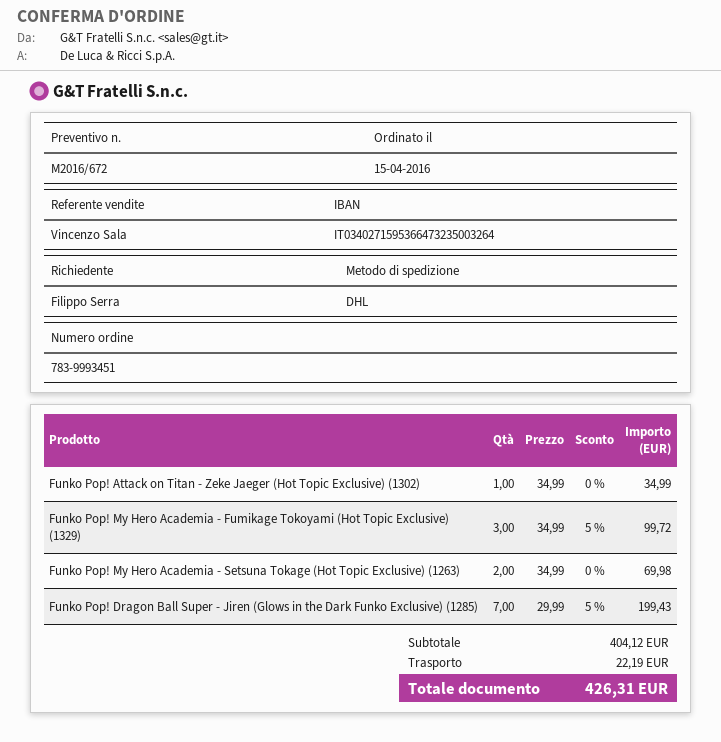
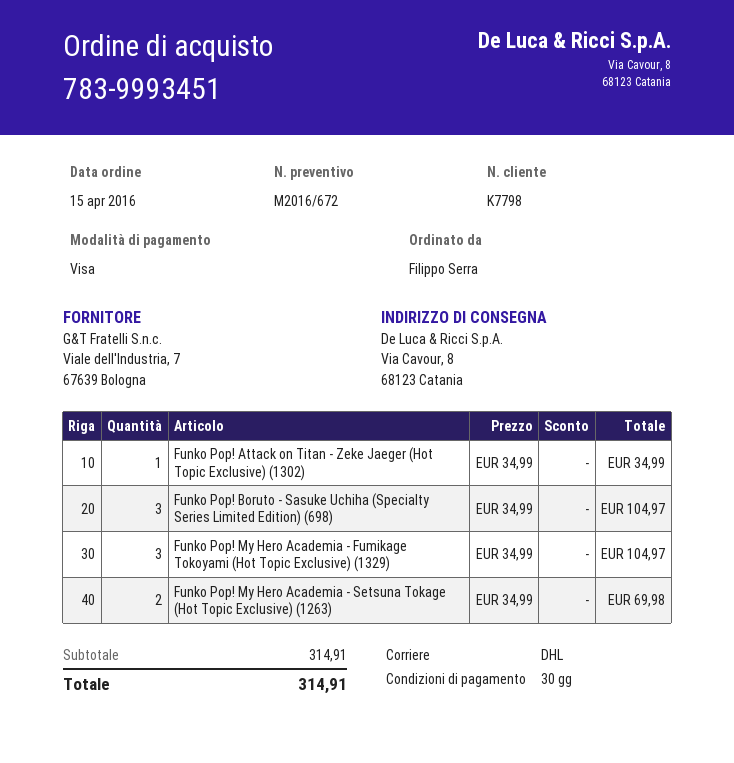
Funko Pop! My Hero Academia - Fumikage Tokoyami (Hot Topic Exclusive) (1329): 3 x 34.99 - 5% = 99.72 -> 3 x 34.99 = 104.97
Funko Pop! Dragon Ball Super - Jiren (Glows in the Dark Funko Exclusive) (1285): 7 x 29.99 - 5% = 199.43 -> none
Funko Pop! Boruto - Sasuke Uchiha (Specialty Series Limited Edition) (698): none -> 3 x 34.99 = 104.97
subtotal: 404.12 -> 314.91
shipping: 22.19 -> none
total: 426.31 -> 314.91

